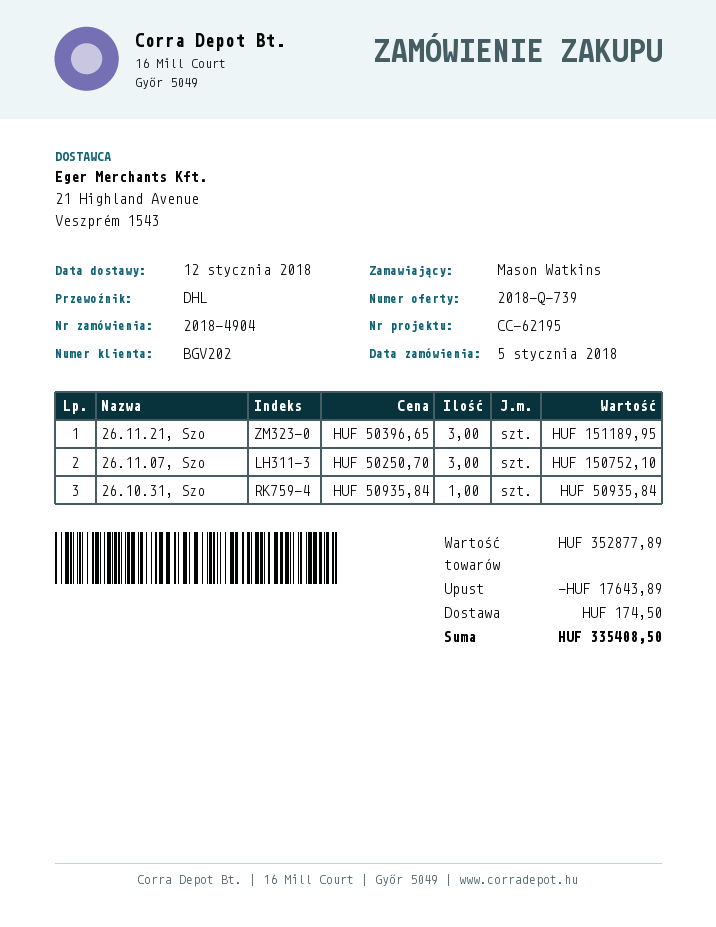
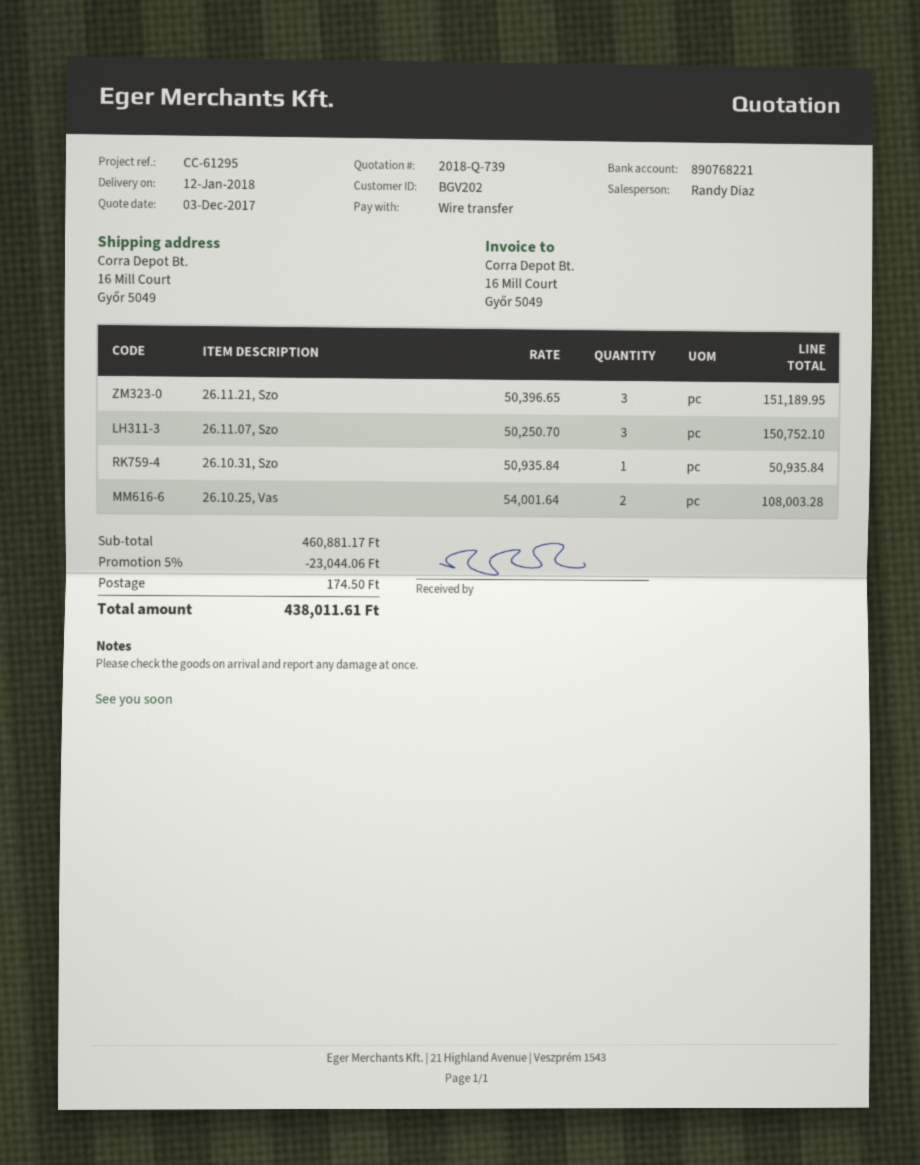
reference: CC-62195 -> CC-61295
26.10.25, Vas: none -> 2 x 54001.64 = 108003.28
subtotal: 352877.89 -> 460881.17
discount: 17643.89 -> 23044.06
total: 335408.50 -> 438011.61

